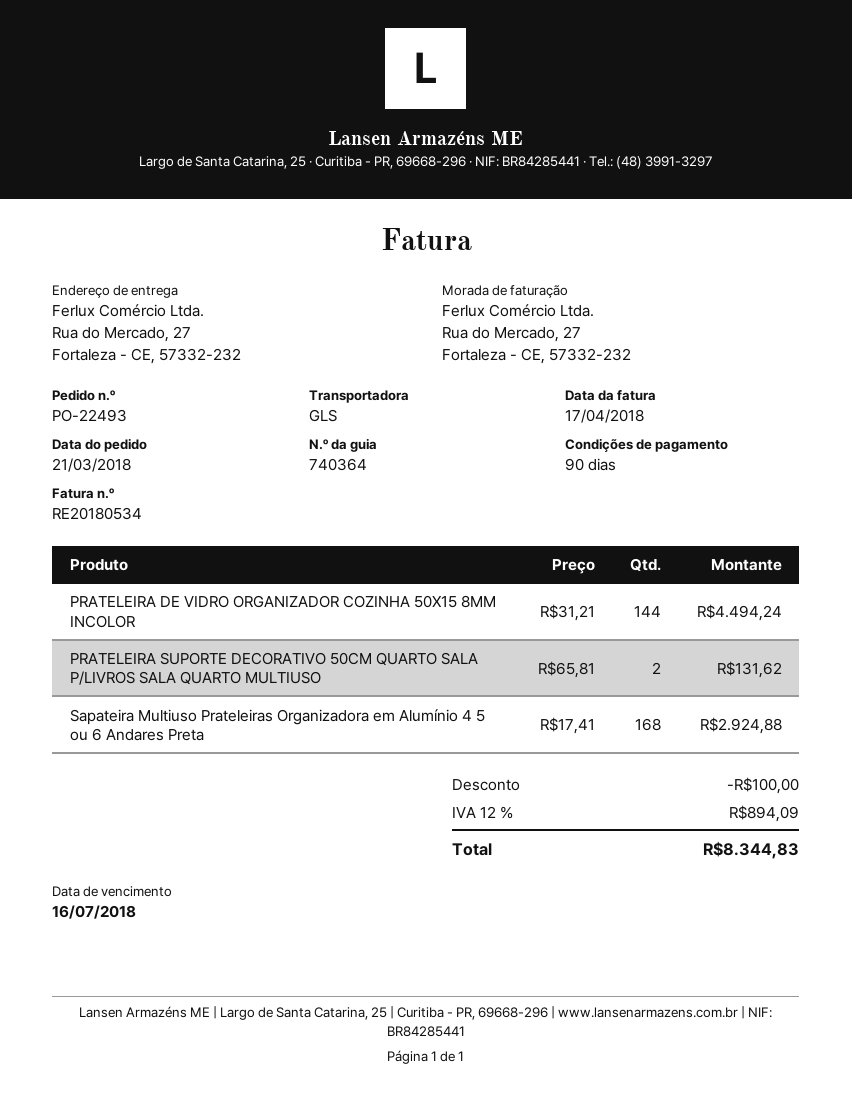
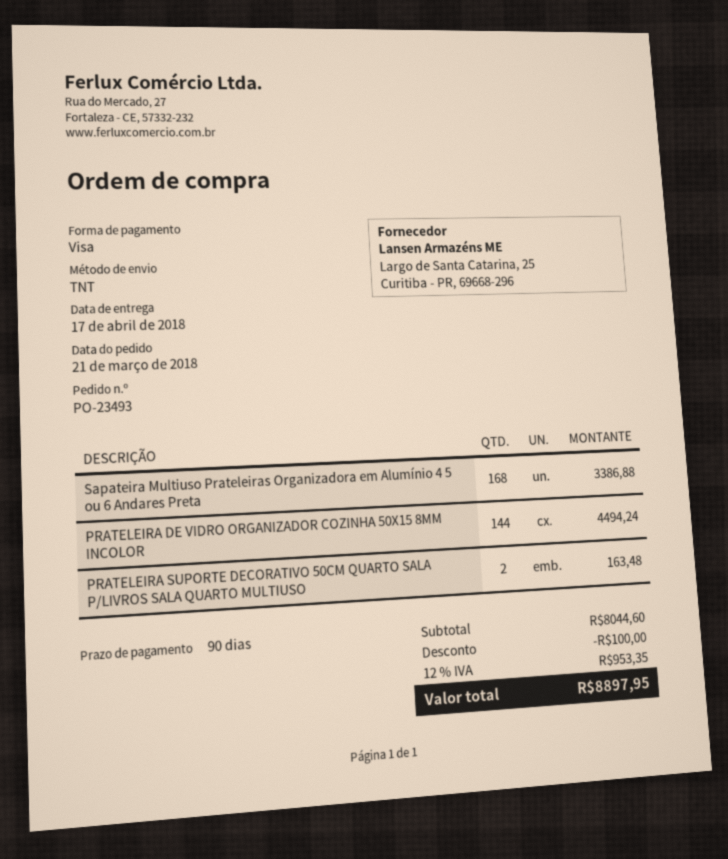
order number: PO-22493 -> PO-23493
shipping method: GLS -> TNT
PRATELEIRA SUPORTE DECORATIVO 50CM QUARTO SALA P/LIVROS SALA QUARTO MULTIUSO: 2 for 131.62 -> 2 for 163.48
Sapateira Multiuso Prateleiras Organizadora em Alumínio 4 5 ou 6 Andares Preta: 168 for 2924.88 -> 168 for 3386.88
tax: 12% = 894.09 -> 12% = 953.35
total: 8344.83 -> 8897.95

